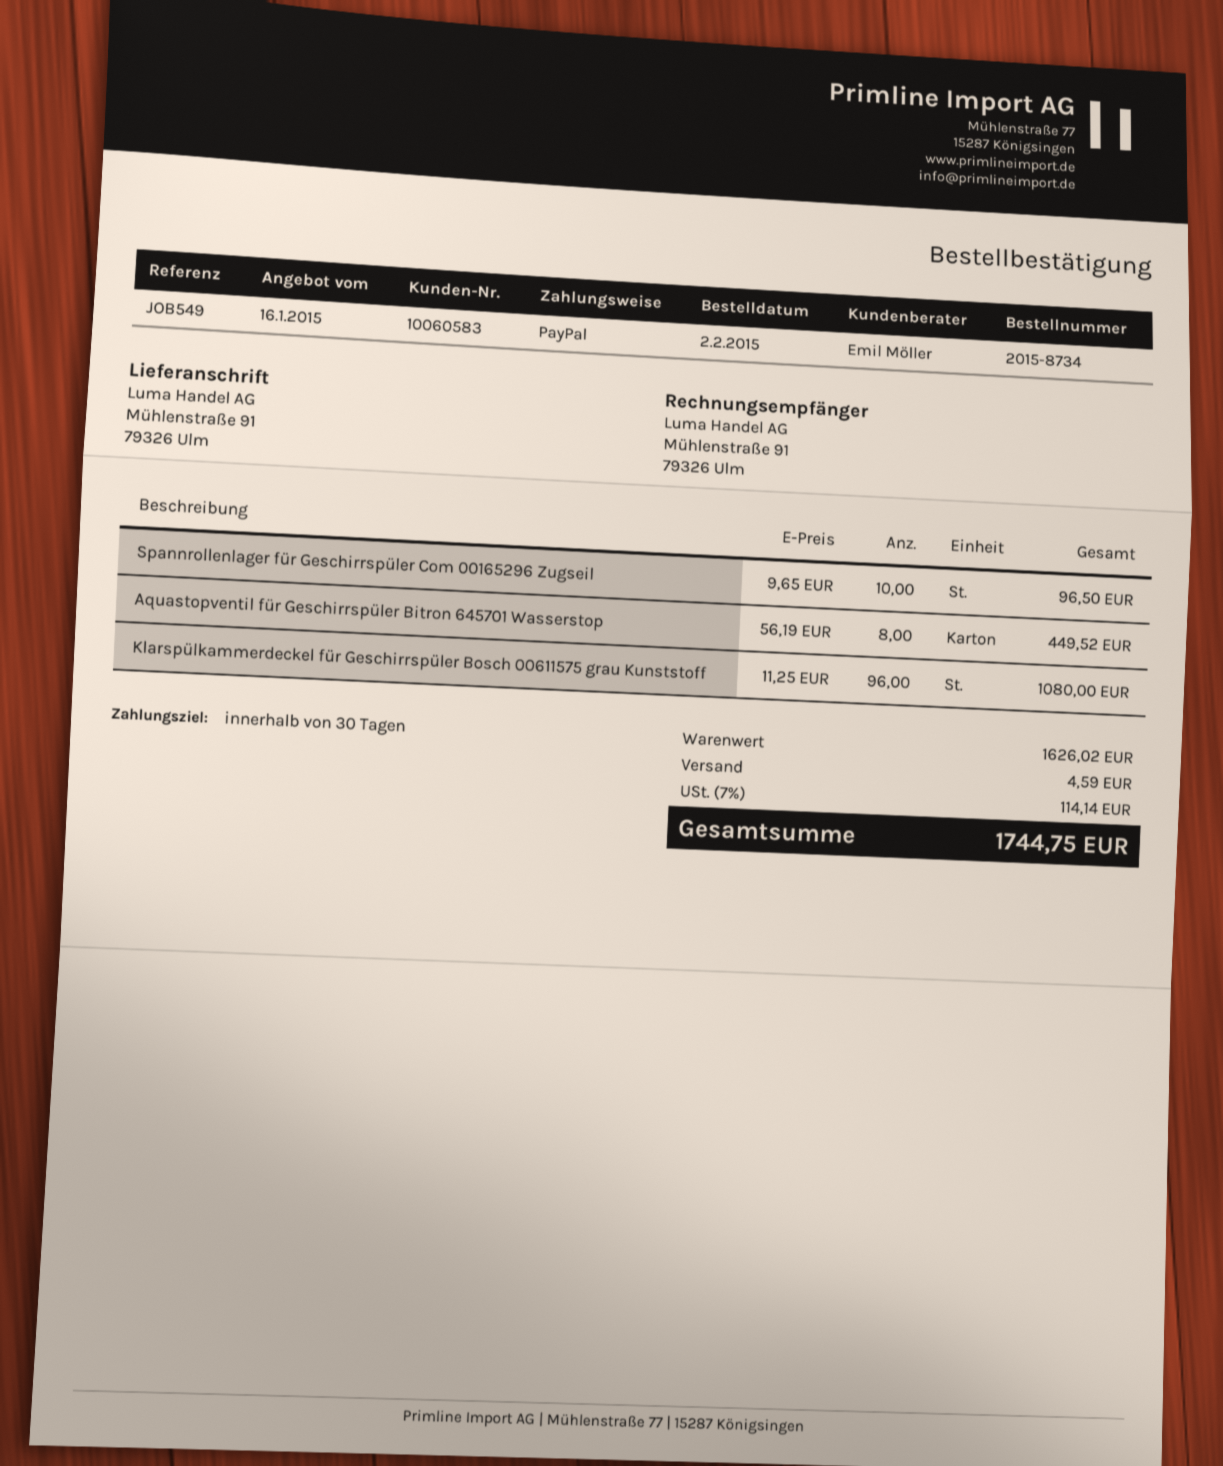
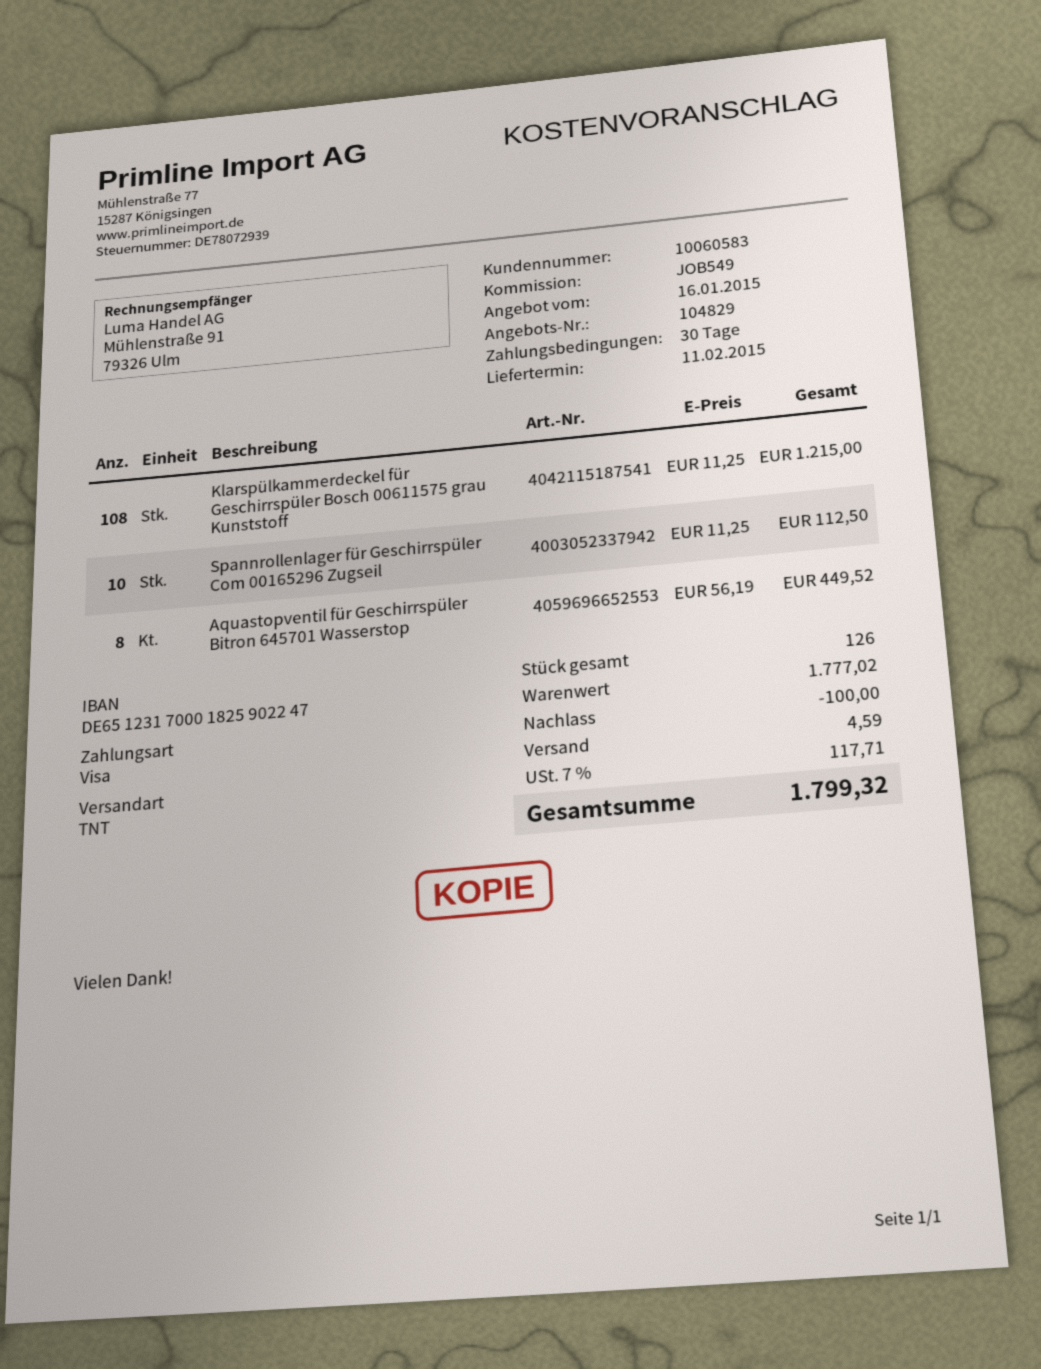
payment method: PayPal -> Visa
Spannrollenlager für Geschirrspüler Com 00165296 Zugseil: 10 x 9.65 = 96.50 -> 10 x 11.25 = 112.50
Klarspülkammerdeckel für Geschirrspüler Bosch 00611575 grau Kunststoff: 96 x 11.25 = 1080.00 -> 108 x 11.25 = 1215.00
subtotal: 1626.02 -> 1777.02
discount: none -> 100.00
tax: 7% = 114.14 -> 7% = 117.71
total: 1744.75 -> 1799.32

